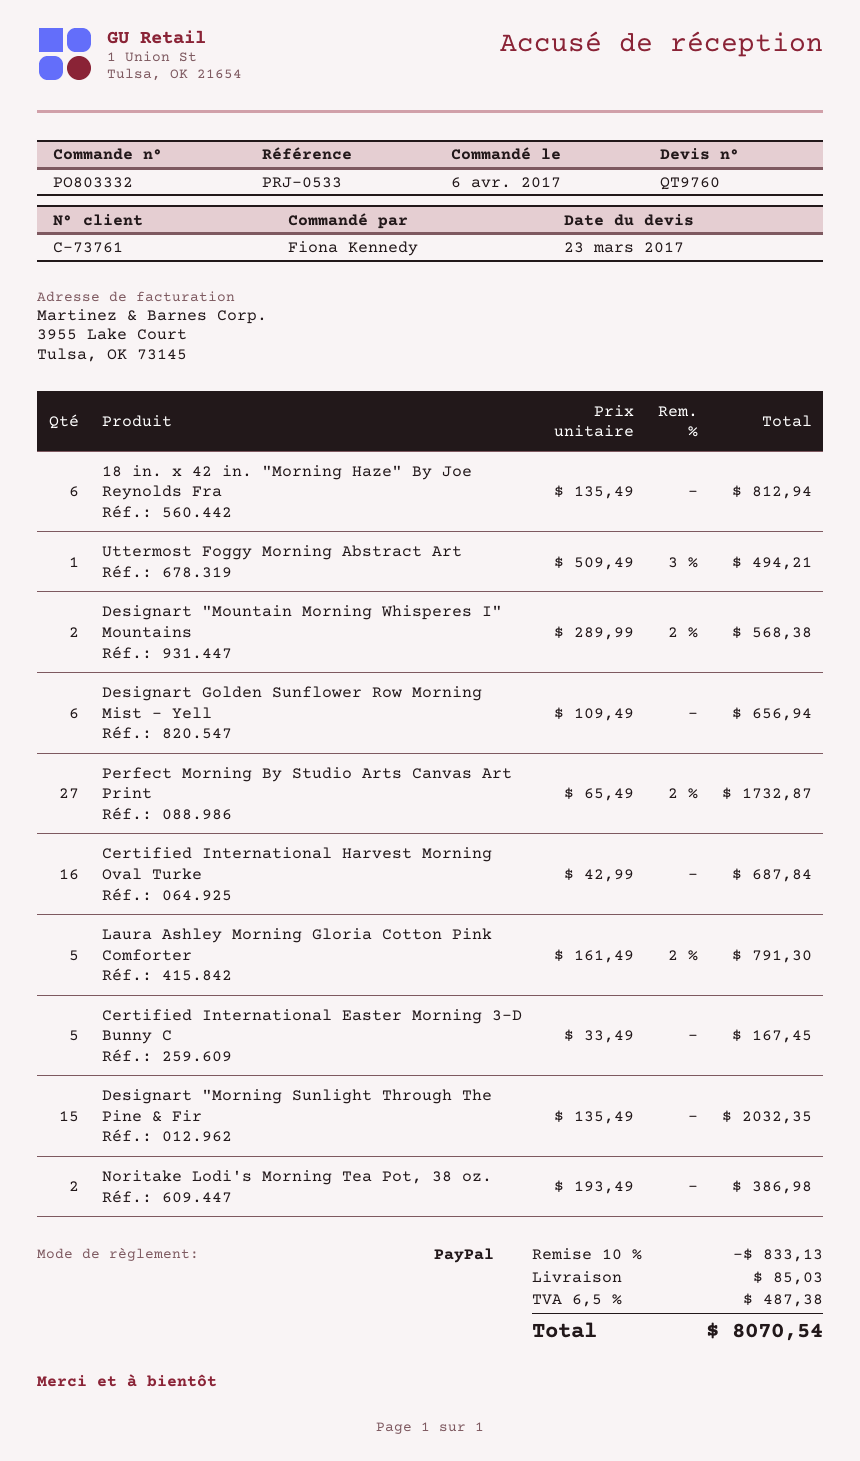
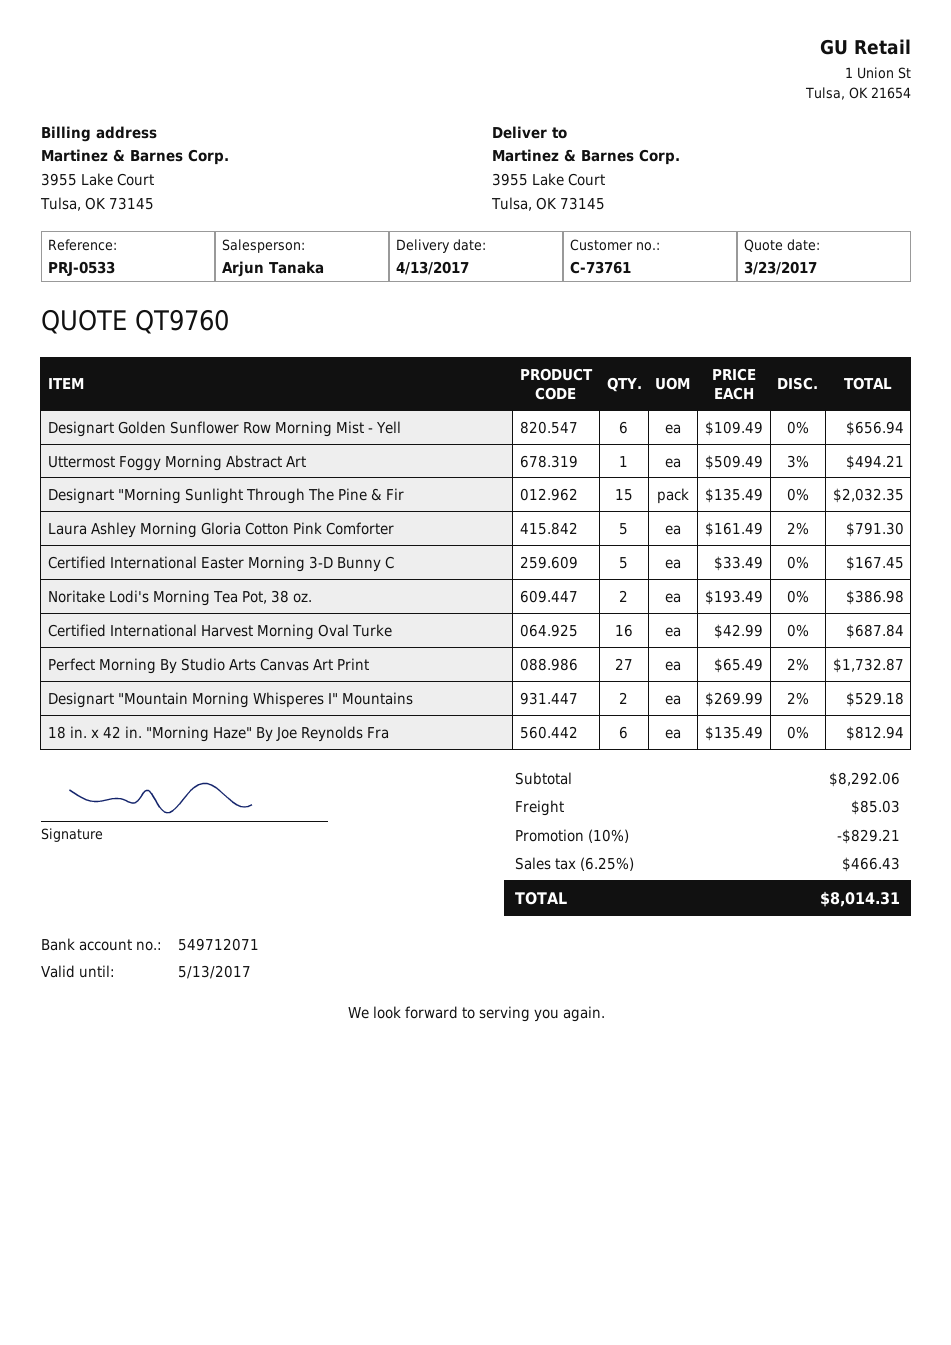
Designart "Mountain Morning Whisperes I" Mountains: 2 x 289.99 - 2% = 568.38 -> 2 x 269.99 - 2% = 529.18
discount: 10% = 833.13 -> 10% = 829.21
tax: 6.5% = 487.38 -> 6.25% = 466.43
total: 8070.54 -> 8014.31

